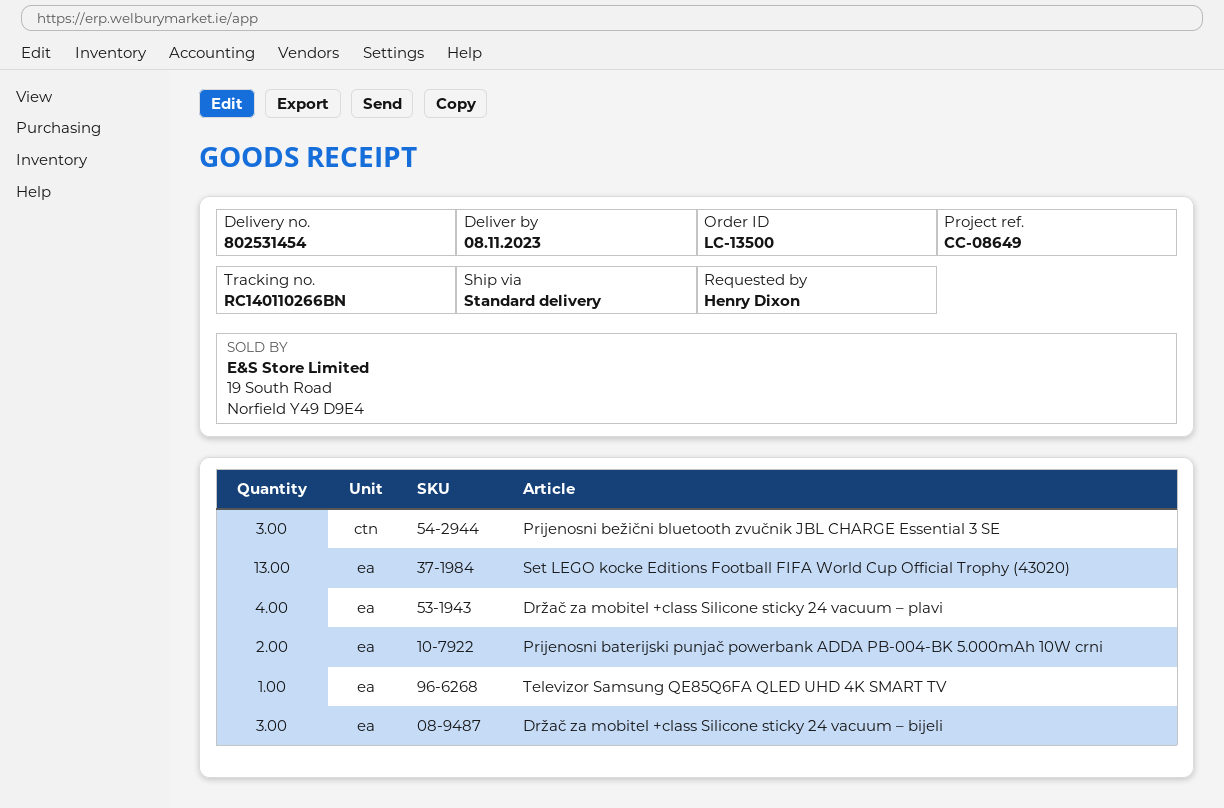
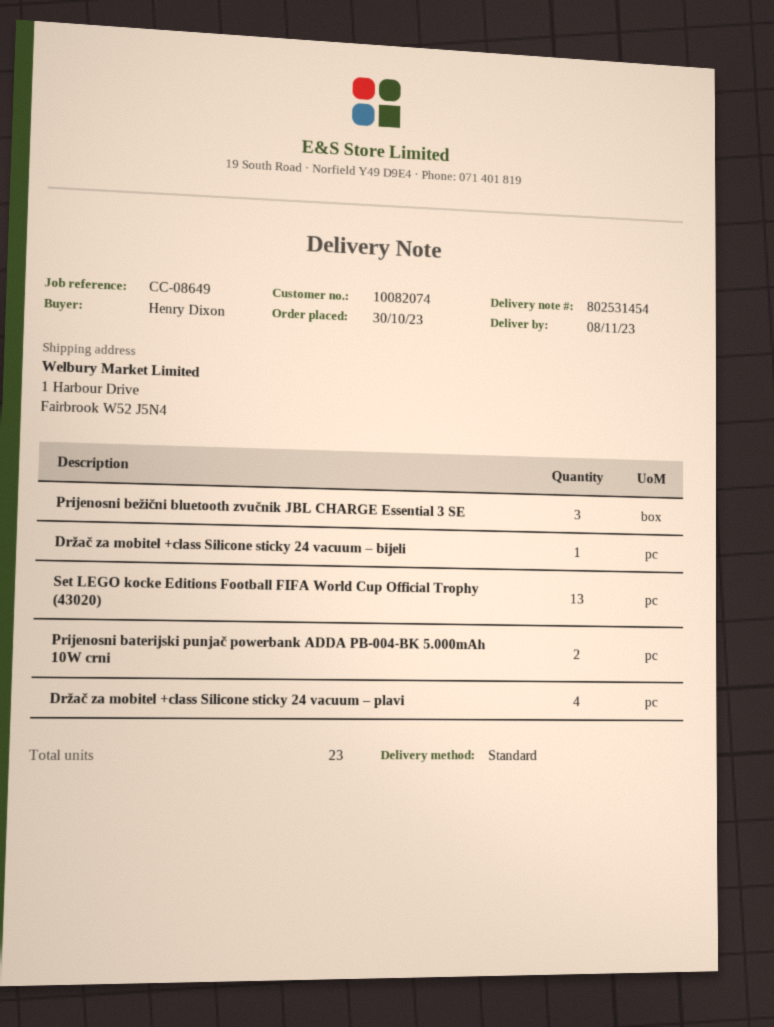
Televizor Samsung QE85Q6FA QLED UHD 4K SMART TV: 1 -> none
Držač za mobitel +class Silicone sticky 24 vacuum – bijeli: 3 -> 1

